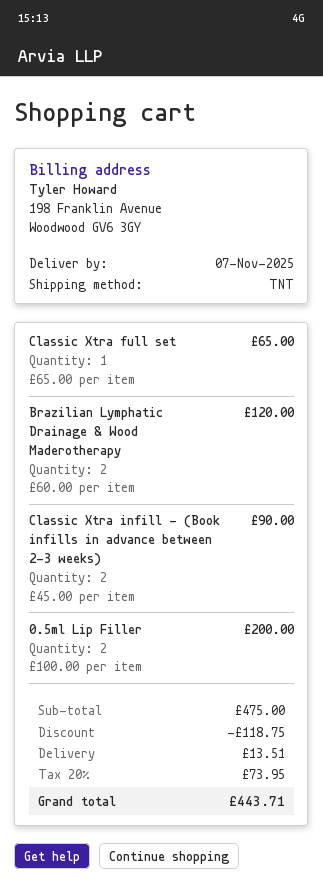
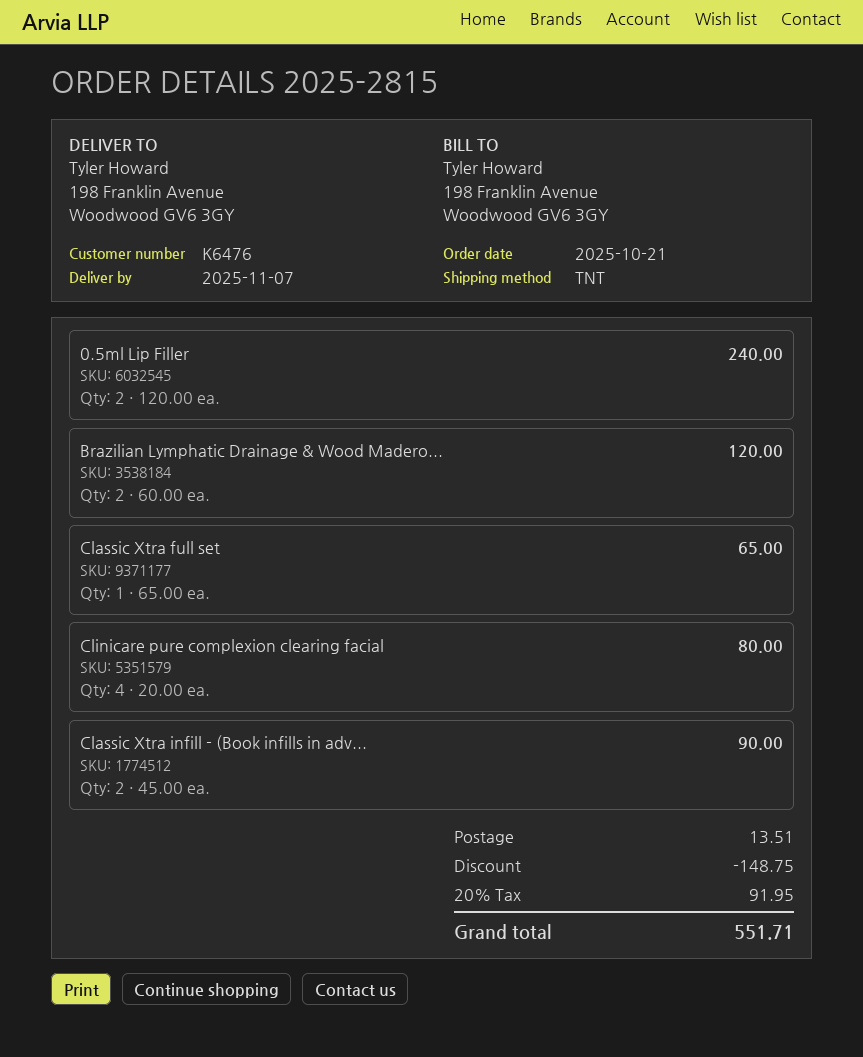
0.5ml Lip Filler: 2 x 100.00 = 200.00 -> 2 x 120.00 = 240.00
Clinicare pure complexion clearing facial: none -> 4 x 20.00 = 80.00
discount: 118.75 -> 148.75
tax: 20% = 73.95 -> 20% = 91.95
total: 443.71 -> 551.71

